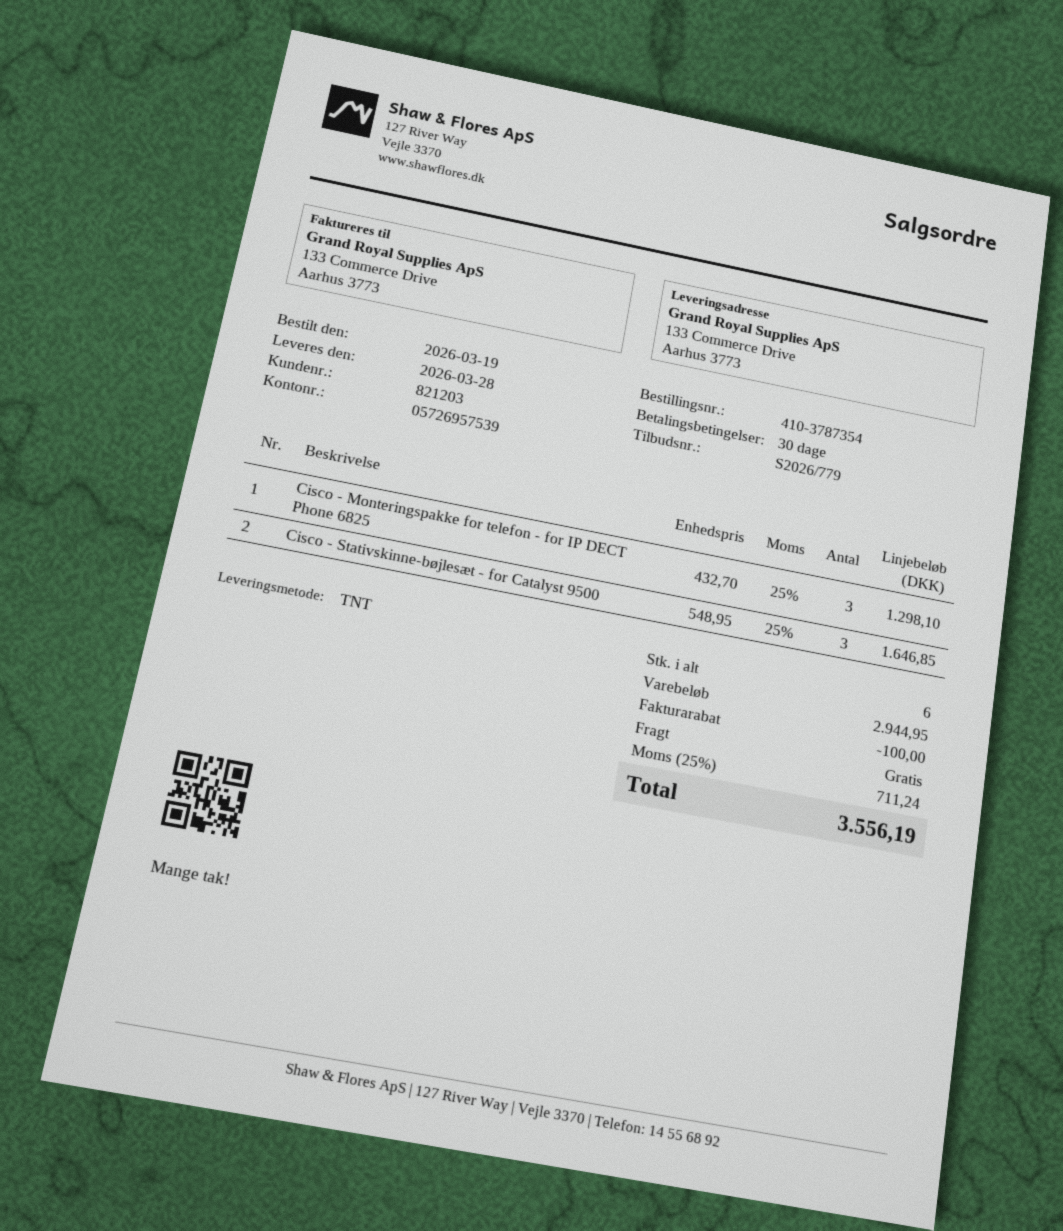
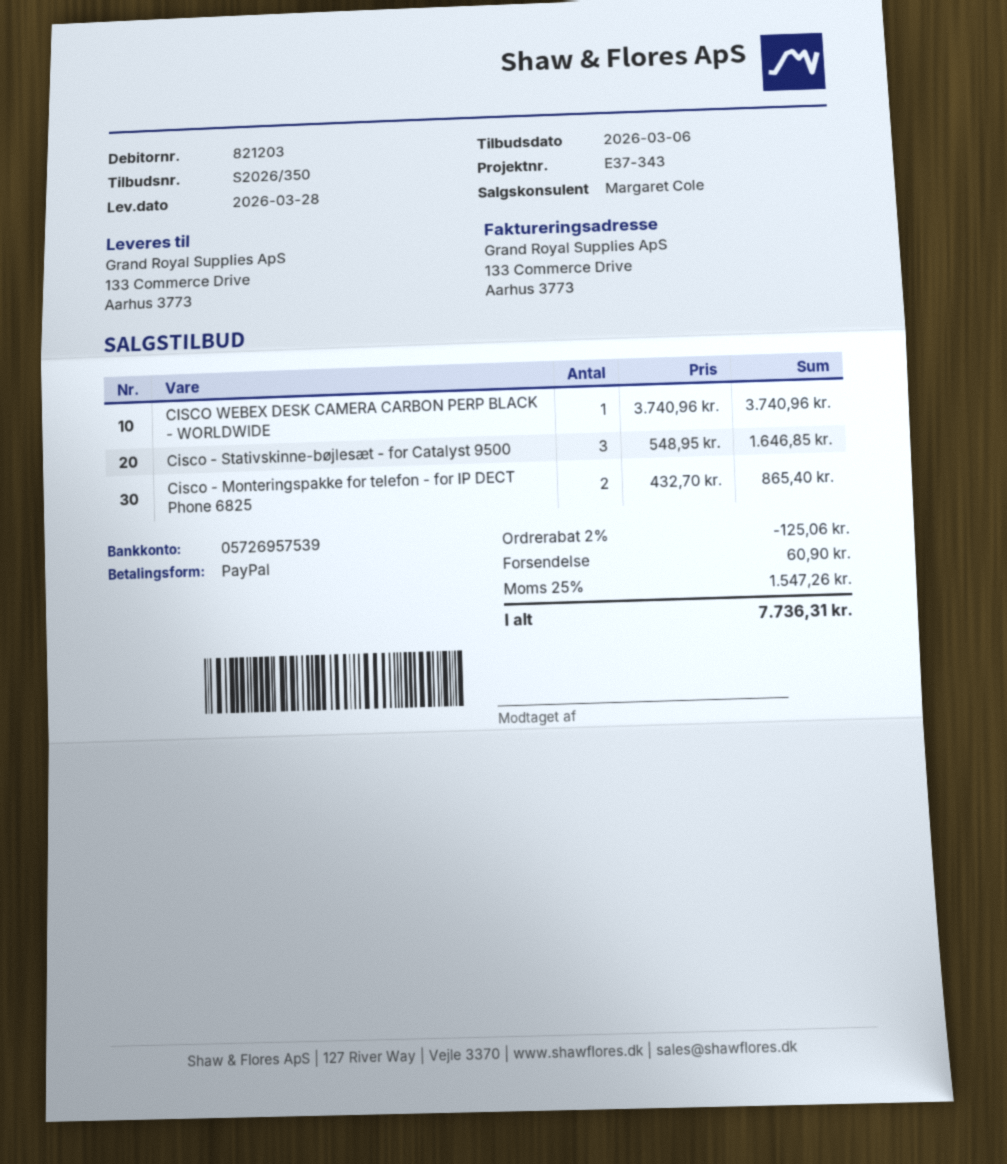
quote number: S2026/779 -> S2026/350
Cisco - Monteringspakke for telefon - for IP DECT Phone 6825: 3 x 432.70 = 1298.10 -> 2 x 432.70 = 865.40
CISCO WEBEX DESK CAMERA CARBON PERP BLACK - WORLDWIDE: none -> 1 x 3740.96 = 3740.96
discount: 100.00 -> 125.06
shipping: 0.00 -> 60.90
tax: 25% = 711.24 -> 25% = 1547.26
total: 3556.19 -> 7736.31

